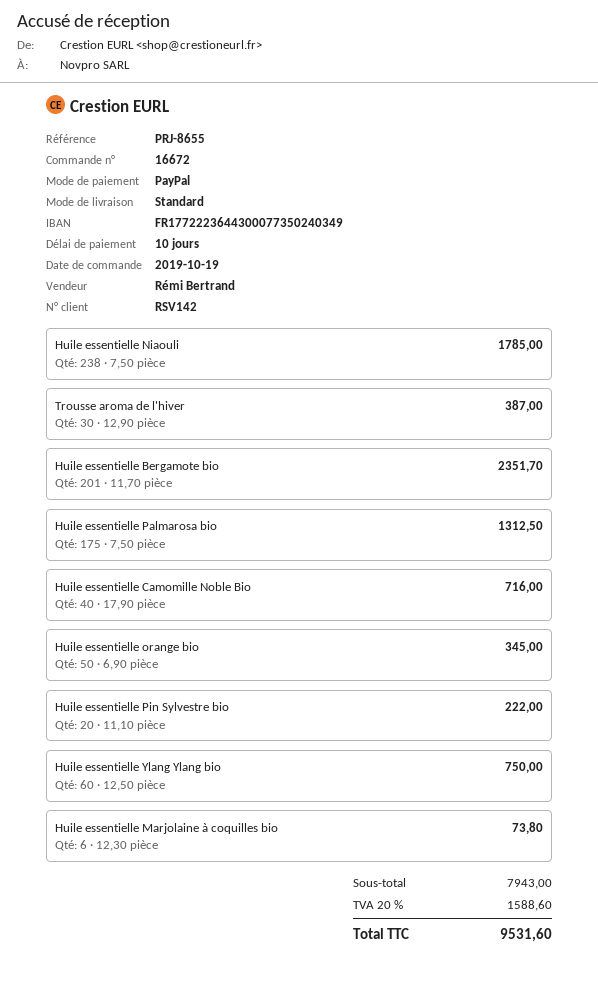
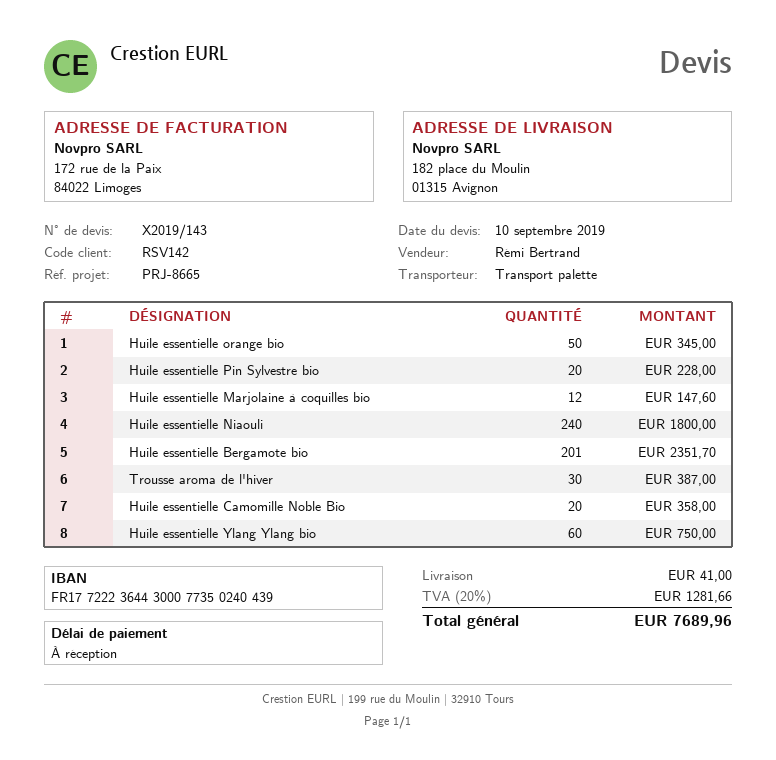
payment terms: 10 days -> on receipt
reference: PRJ-8655 -> PRJ-8665
bank account: FR1772223644300077350240349 -> FR1772223644300077350240439
shipping method: standard -> pallet freight
Huile essentielle Niaouli: 238 for 1785.00 -> 240 for 1800.00
Huile essentielle Palmarosa bio: 175 for 1312.50 -> none
Huile essentielle Camomille Noble Bio: 40 for 716.00 -> 20 for 358.00
Huile essentielle Pin Sylvestre bio: 20 for 222.00 -> 20 for 228.00
Huile essentielle Marjolaine à coquilles bio: 6 for 73.80 -> 12 for 147.60
shipping: none -> 41.00
tax: 20% = 1588.60 -> 20% = 1281.66
total: 9531.60 -> 7689.96

